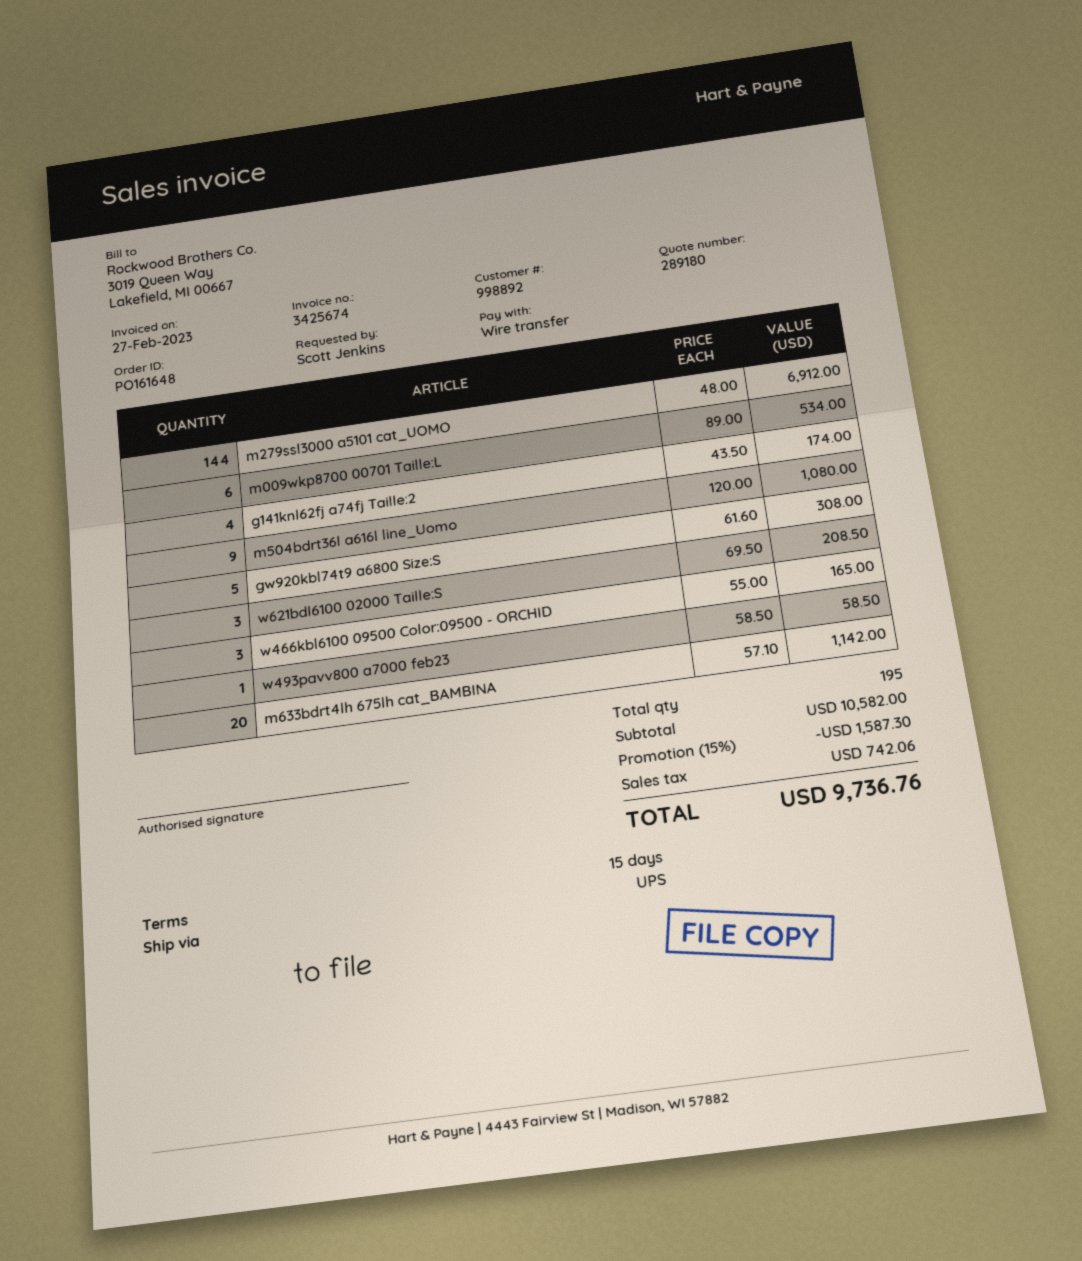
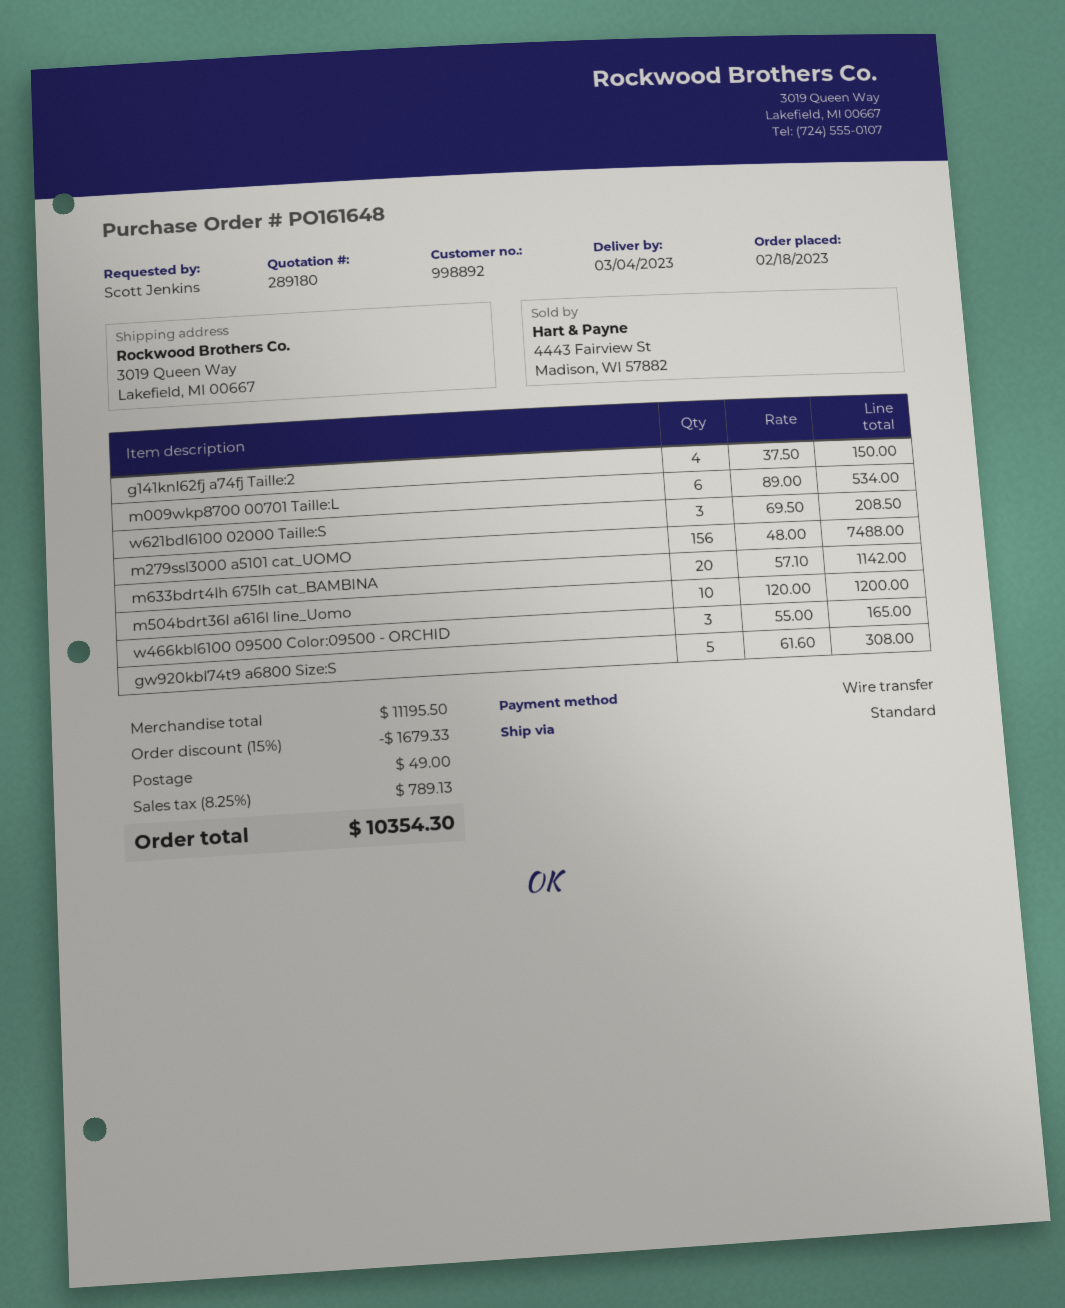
shipping method: UPS -> standard
m279ssl3000 a5101 cat_UOMO: 144 x 48.00 = 6912.00 -> 156 x 48.00 = 7488.00
g141knl62fj a74fj Taille:2: 4 x 43.50 = 174.00 -> 4 x 37.50 = 150.00
m504bdrt36l a616l line_Uomo: 9 x 120.00 = 1080.00 -> 10 x 120.00 = 1200.00
w493pavv800 a7000 feb23: 1 x 58.50 = 58.50 -> none
subtotal: 10582.00 -> 11195.50
discount: 15% = 1587.30 -> 15% = 1679.33
shipping: none -> 49.00
tax: 742.06 -> 789.13
total: 9736.76 -> 10354.30

